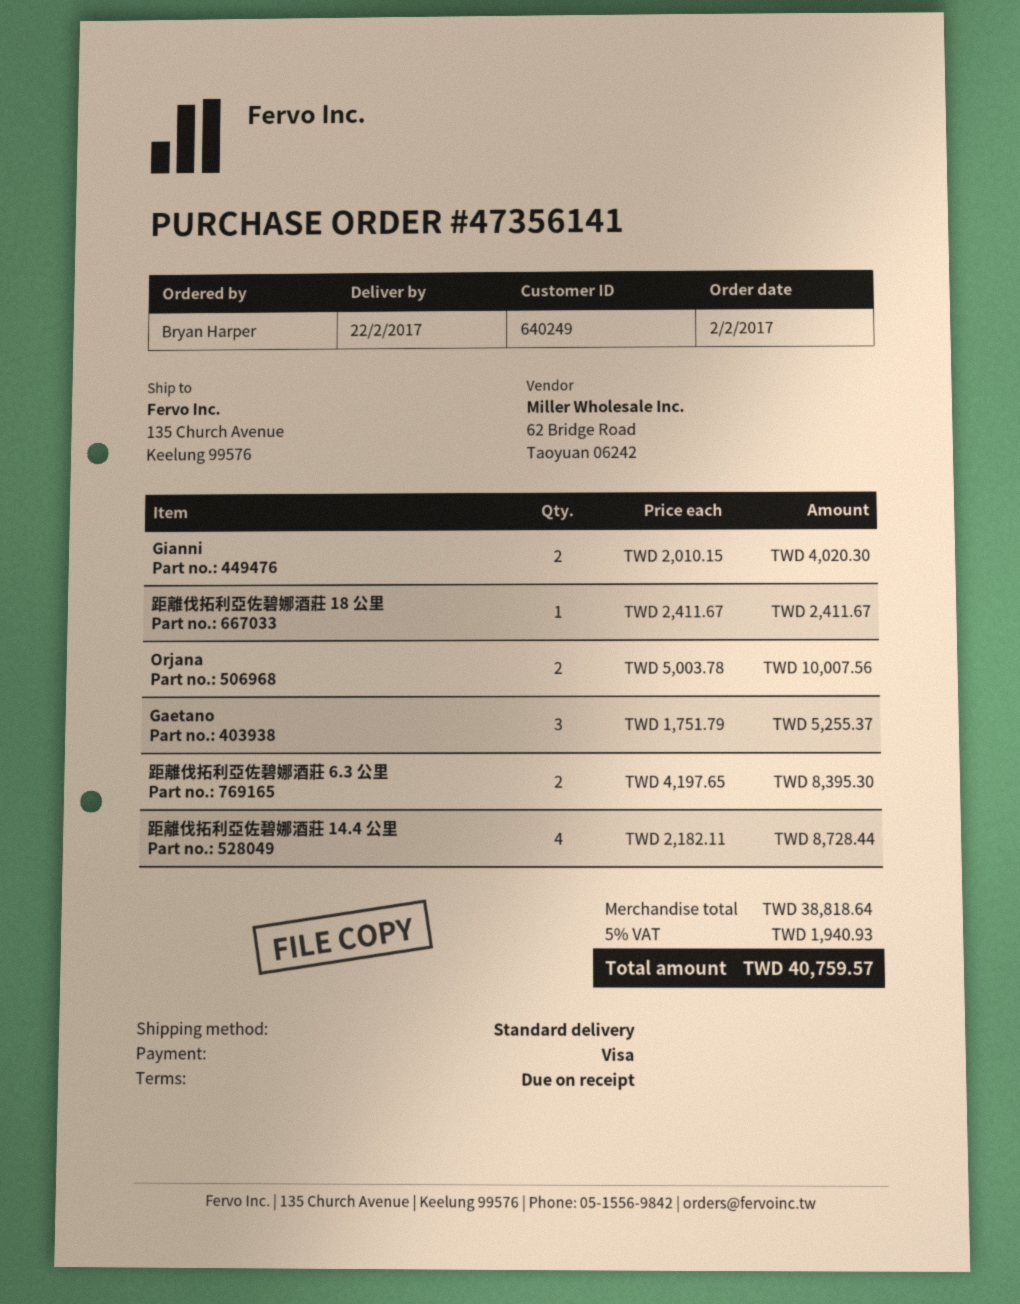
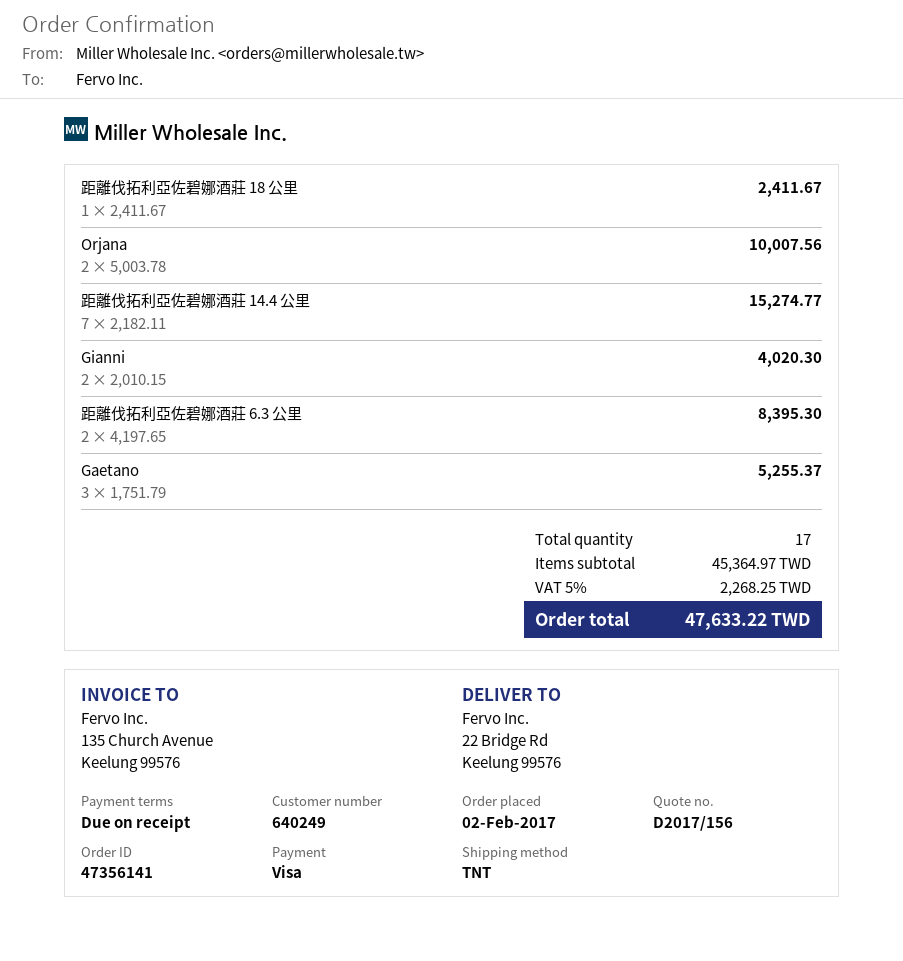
shipping method: standard -> TNT
ship to: 135 Church Avenue, Keelung 99576 -> 22 Bridge Rd, Keelung 99576
距離伐拓利亞佐碧娜酒莊 14.4 公里: 4 x 2182.11 = 8728.44 -> 7 x 2182.11 = 15274.77
subtotal: 38818.64 -> 45364.97
tax: 5% = 1940.93 -> 5% = 2268.25
total: 40759.57 -> 47633.22

